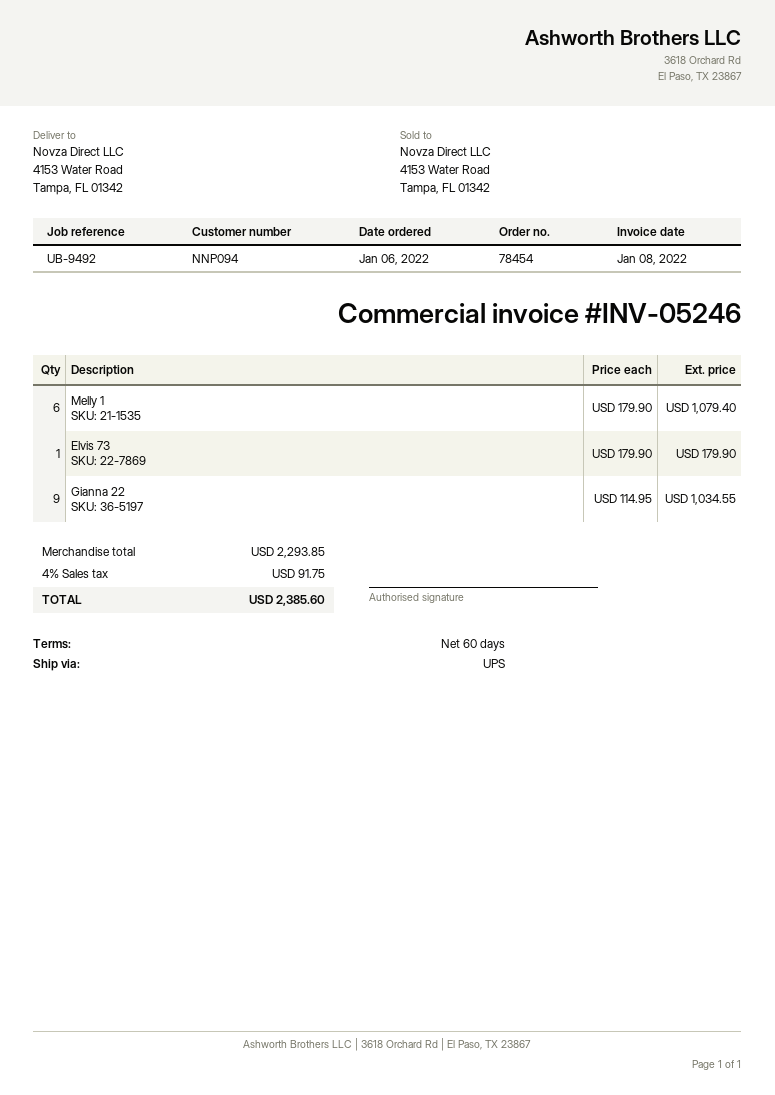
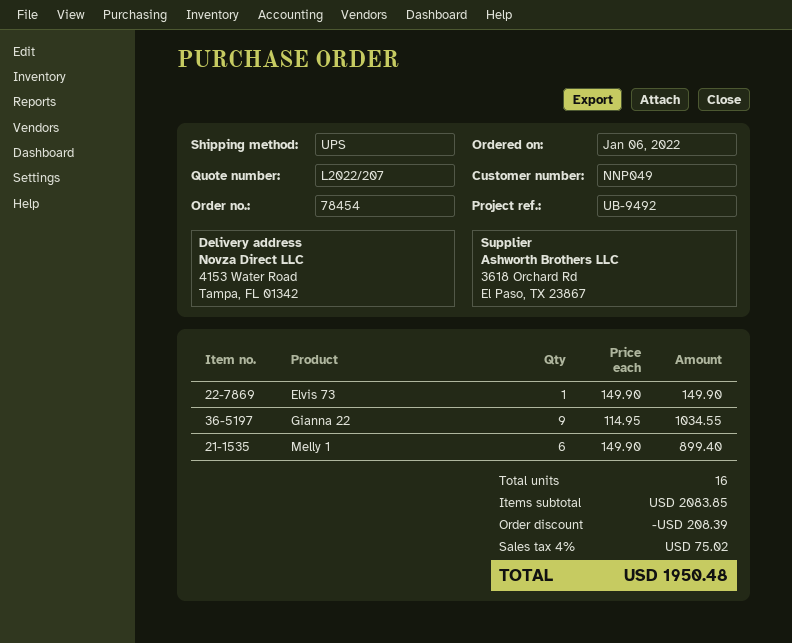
customer number: NNP094 -> NNP049
Melly 1: 6 x 179.90 = 1079.40 -> 6 x 149.90 = 899.40
Elvis 73: 1 x 179.90 = 179.90 -> 1 x 149.90 = 149.90
subtotal: 2293.85 -> 2083.85
discount: none -> 208.39
tax: 4% = 91.75 -> 4% = 75.02
total: 2385.60 -> 1950.48

